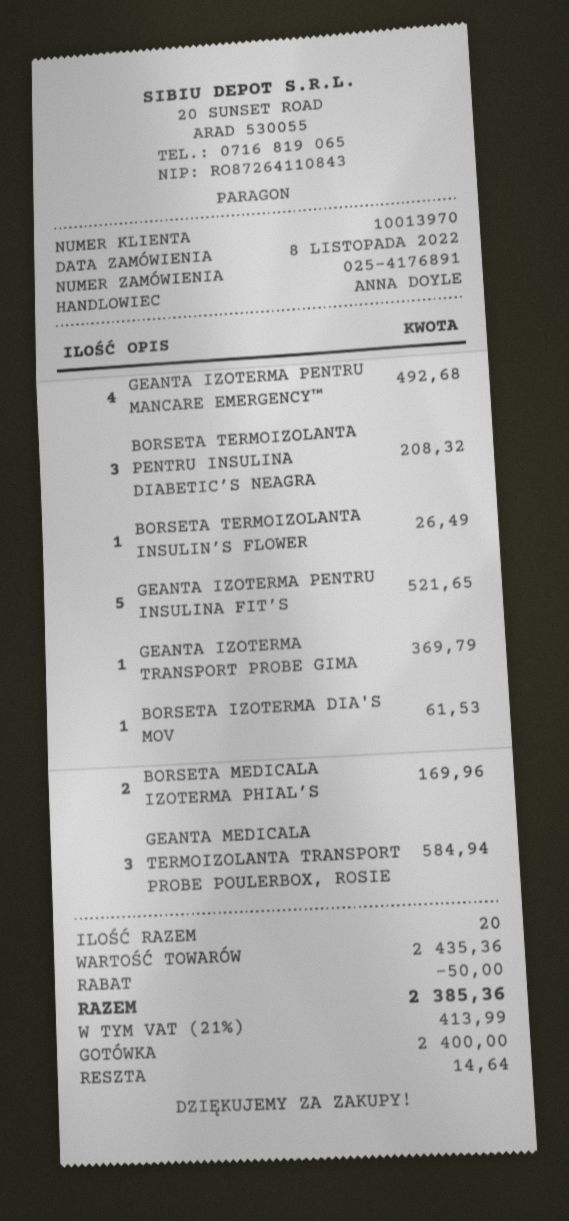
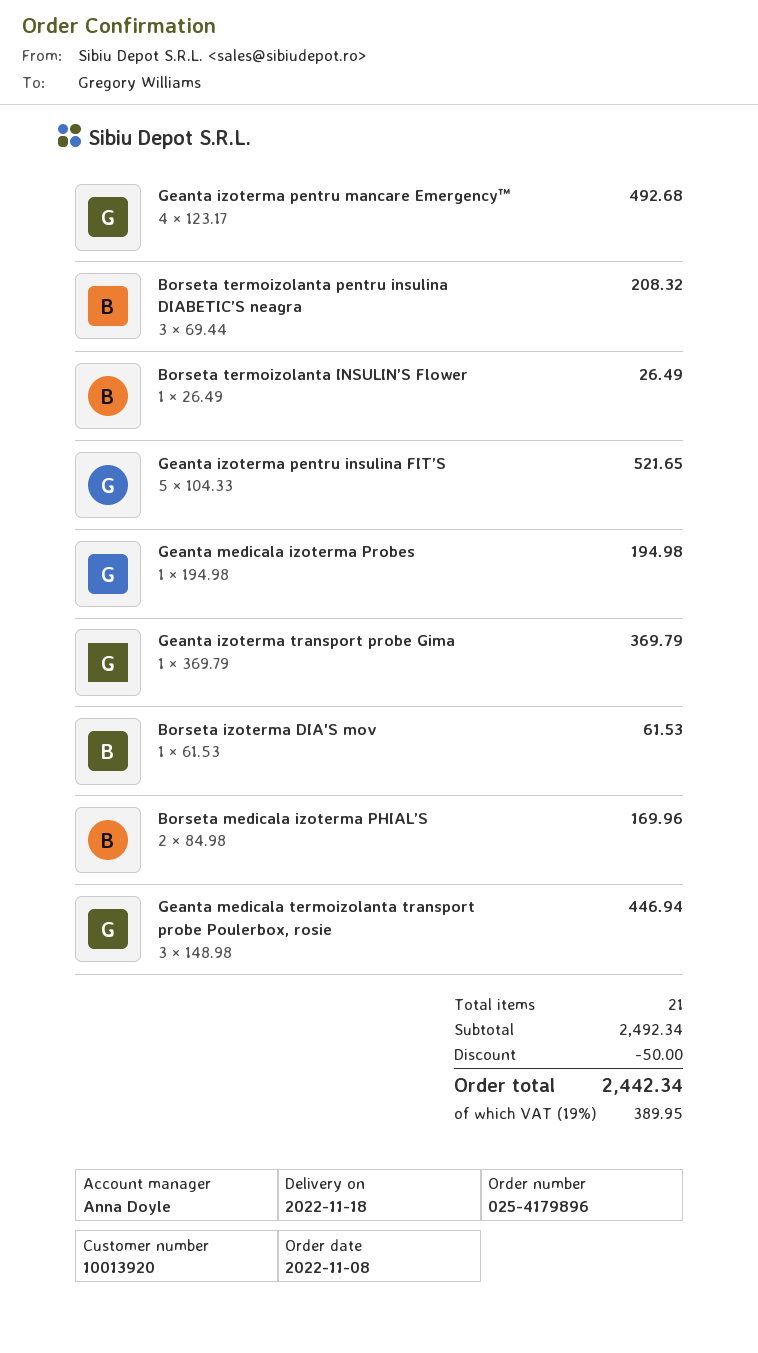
order number: 025-4176891 -> 025-4179896
customer number: 10013970 -> 10013920
GEANTA MEDICALA TERMOIZOLANTA TRANSPORT PROBE POULERBOX, ROSIE: 3 for 584.94 -> 3 for 446.94
Geanta medicala izoterma Probes: none -> 1 for 194.98
total quantity: 20 -> 21
subtotal: 2435.36 -> 2492.34
tax: 21% = 413.99 -> 19% = 389.95
total: 2385.36 -> 2442.34

